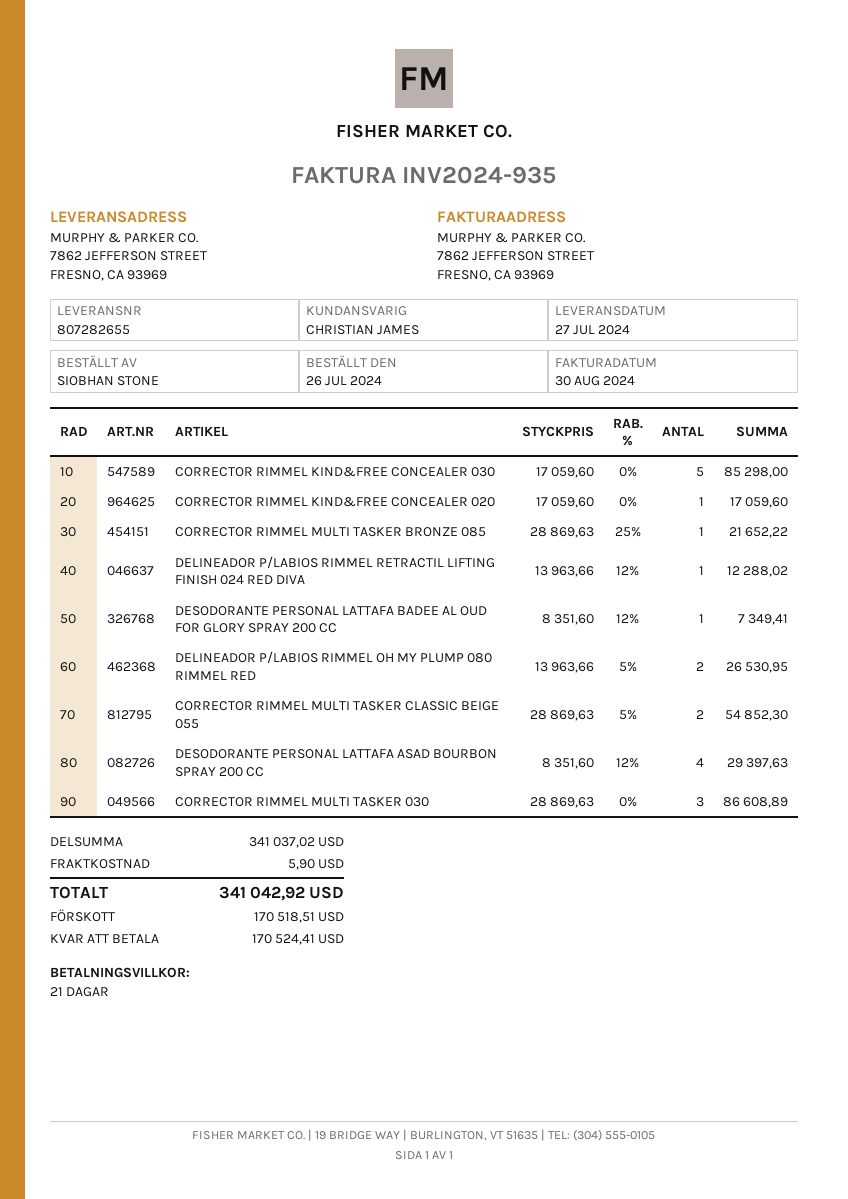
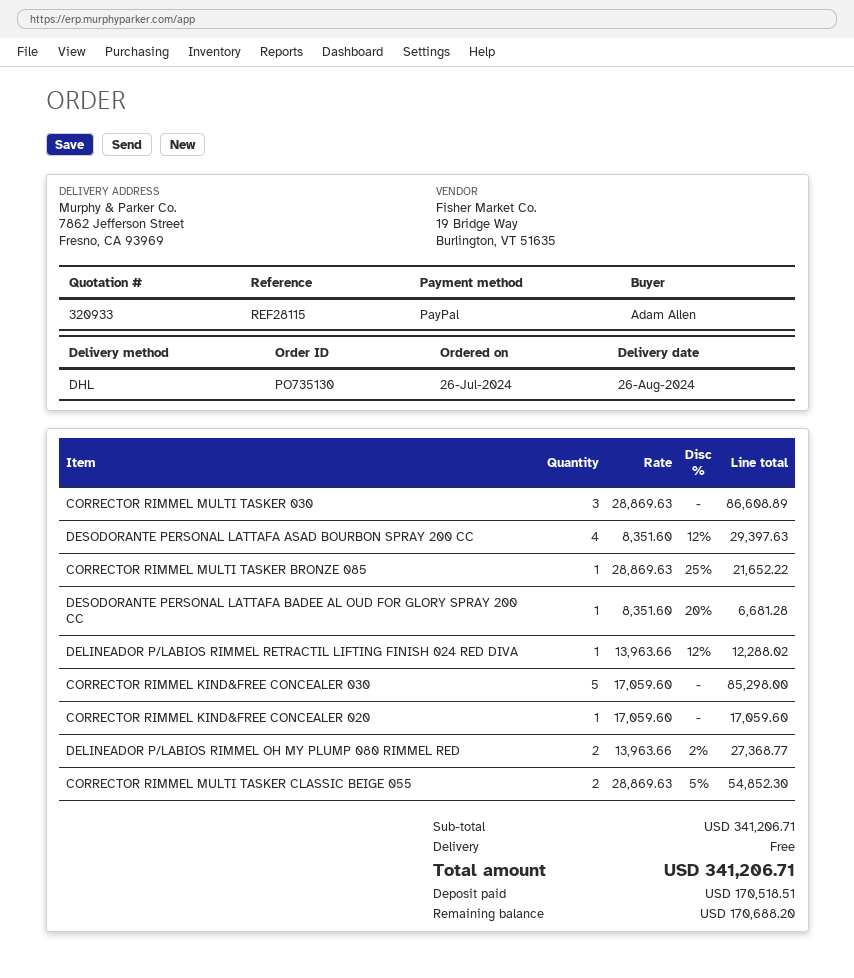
delivery date: 2024-07-27 -> 2024-08-26
ordered by: SIOBHAN STONE -> Adam Allen
DESODORANTE PERSONAL LATTAFA BADEE AL OUD FOR GLORY SPRAY 200 CC: 1 x 8351.60 - 12% = 7349.41 -> 1 x 8351.60 - 20% = 6681.28
DELINEADOR P/LABIOS RIMMEL OH MY PLUMP 080 RIMMEL RED: 2 x 13963.66 - 5% = 26530.95 -> 2 x 13963.66 - 2% = 27368.77
subtotal: 341037.02 -> 341206.71
shipping: 5.90 -> 0.00
total: 341042.92 -> 341206.71
balance: 170524.41 -> 170688.20

